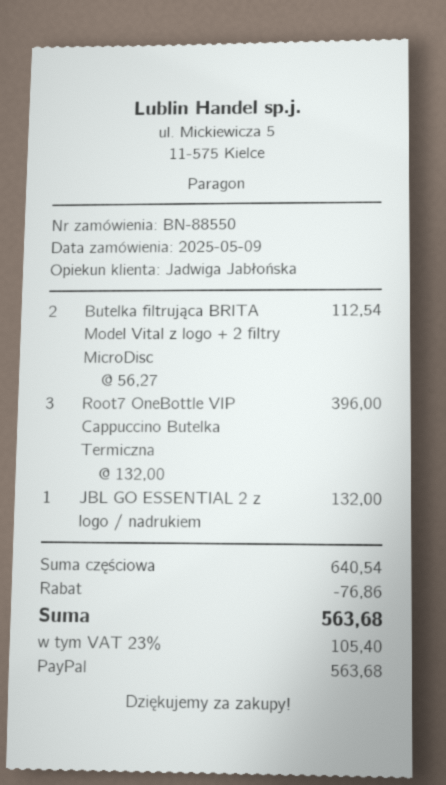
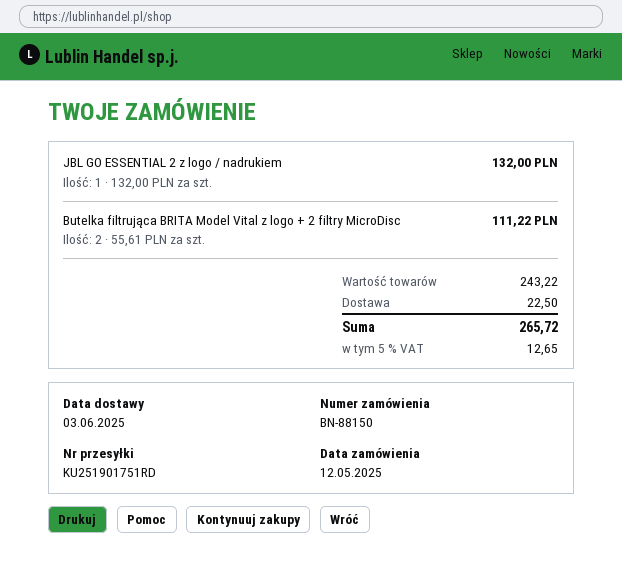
order number: BN-88550 -> BN-88150
order date: 2025-05-09 -> 2025-05-12
Butelka filtrująca BRITA Model Vital z logo + 2 filtry MicroDisc: 2 x 56.27 = 112.54 -> 2 x 55.61 = 111.22
Root7 OneBottle VIP Cappuccino Butelka Termiczna: 3 x 132.00 = 396.00 -> none
subtotal: 640.54 -> 243.22
discount: 76.86 -> none
shipping: none -> 22.50
tax: 23% = 105.40 -> 5% = 12.65
total: 563.68 -> 265.72

